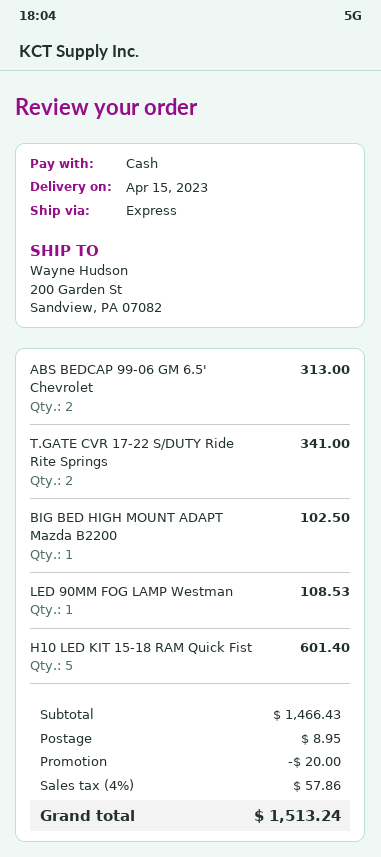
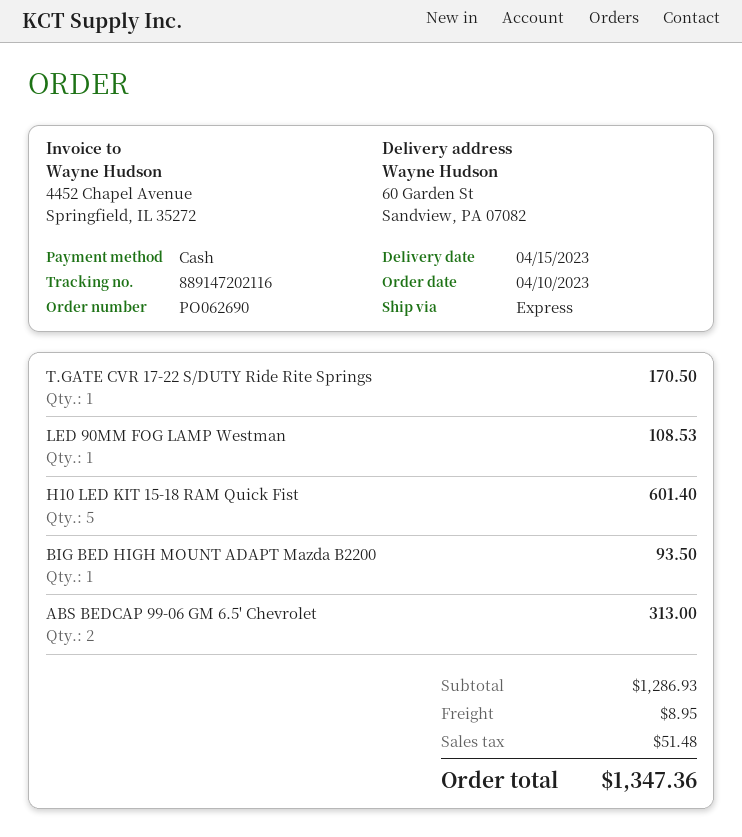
ship to: 200 Garden St, Sandview, PA 07082 -> 60 Garden St, Sandview, PA 07082
T.GATE CVR 17-22 S/DUTY Ride Rite Springs: 2 for 341.00 -> 1 for 170.50
BIG BED HIGH MOUNT ADAPT Mazda B2200: 1 for 102.50 -> 1 for 93.50
subtotal: 1466.43 -> 1286.93
discount: 20.00 -> none
tax: 57.86 -> 51.48
total: 1513.24 -> 1347.36

